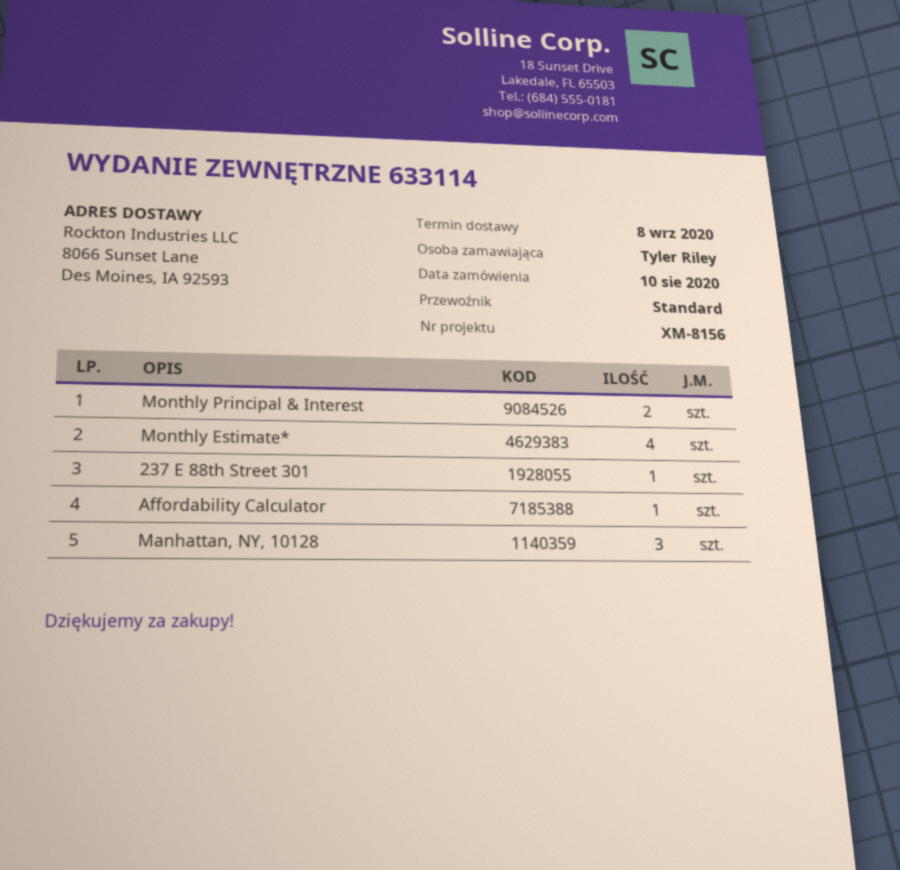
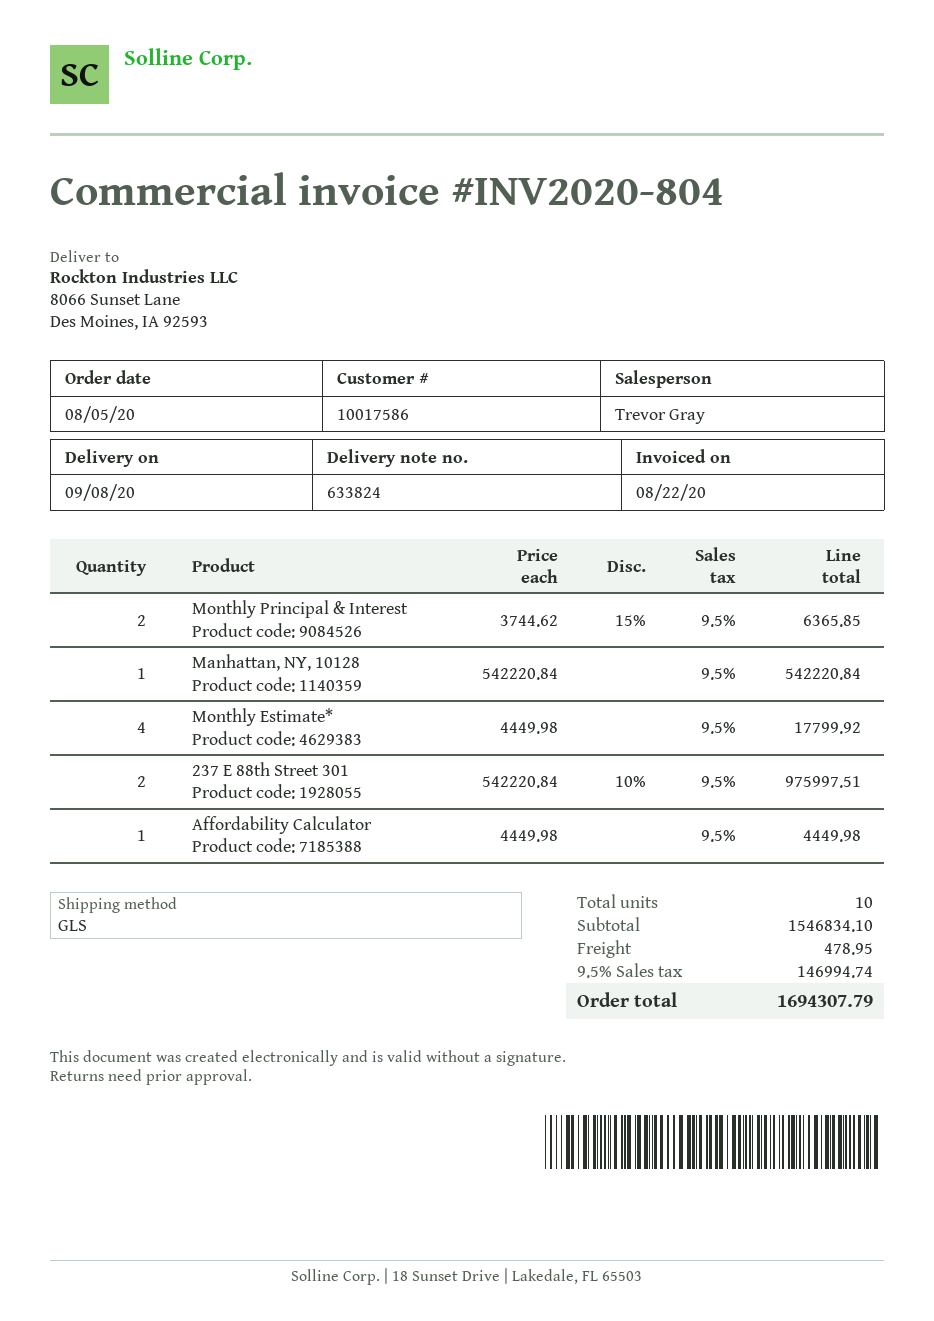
order date: 2020-08-10 -> 2020-08-05
delivery note number: 633114 -> 633824
shipping method: standard -> GLS
237 E 88th Street 301: 1 -> 2
Manhattan, NY, 10128: 3 -> 1

